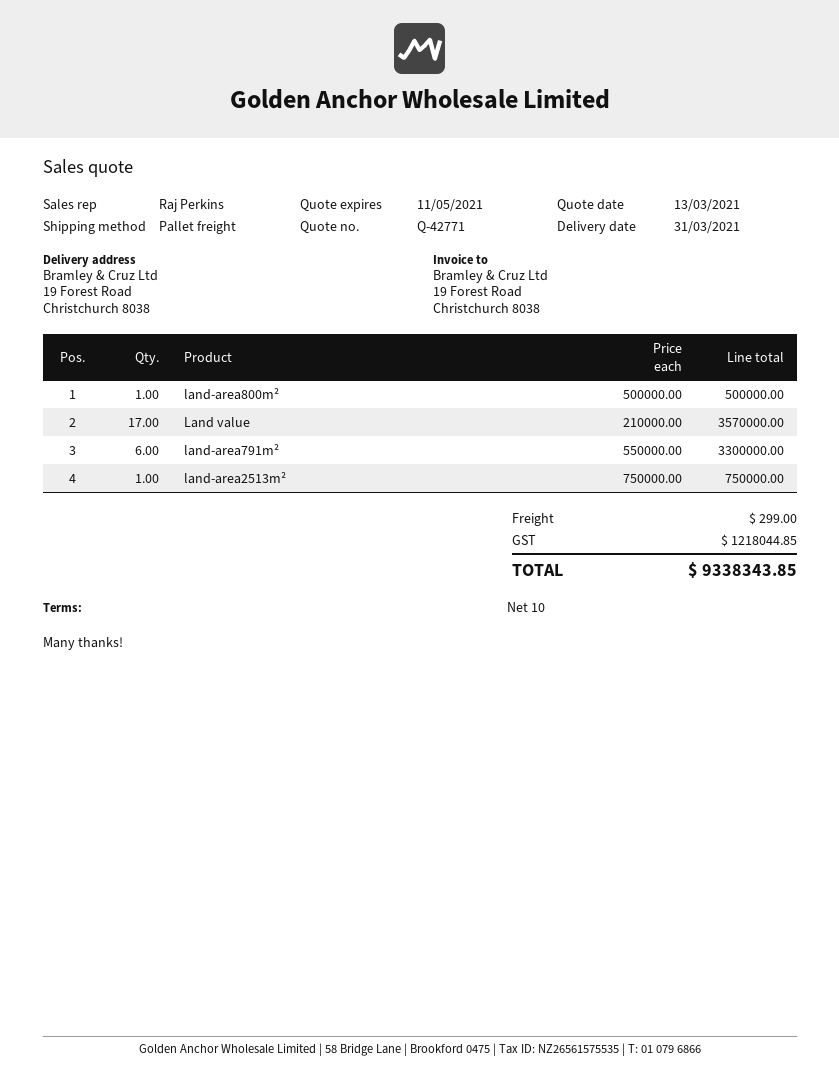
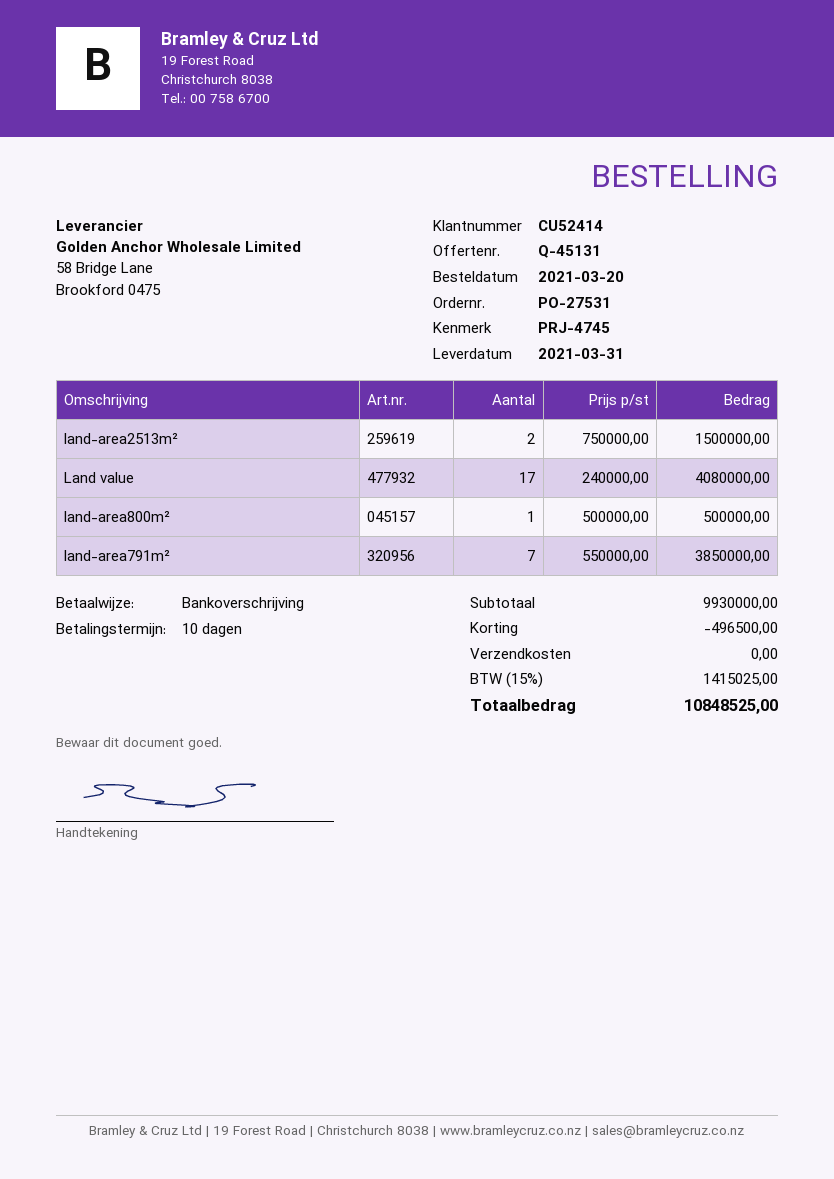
quote number: Q-42771 -> Q-45131
Land value: 17 x 210000.00 = 3570000.00 -> 17 x 240000.00 = 4080000.00
land-area791m²: 6 x 550000.00 = 3300000.00 -> 7 x 550000.00 = 3850000.00
land-area2513m²: 1 x 750000.00 = 750000.00 -> 2 x 750000.00 = 1500000.00
discount: none -> 496500.00
shipping: 299.00 -> 0.00
tax: 1218044.85 -> 1415025.00
total: 9338343.85 -> 10848525.00

